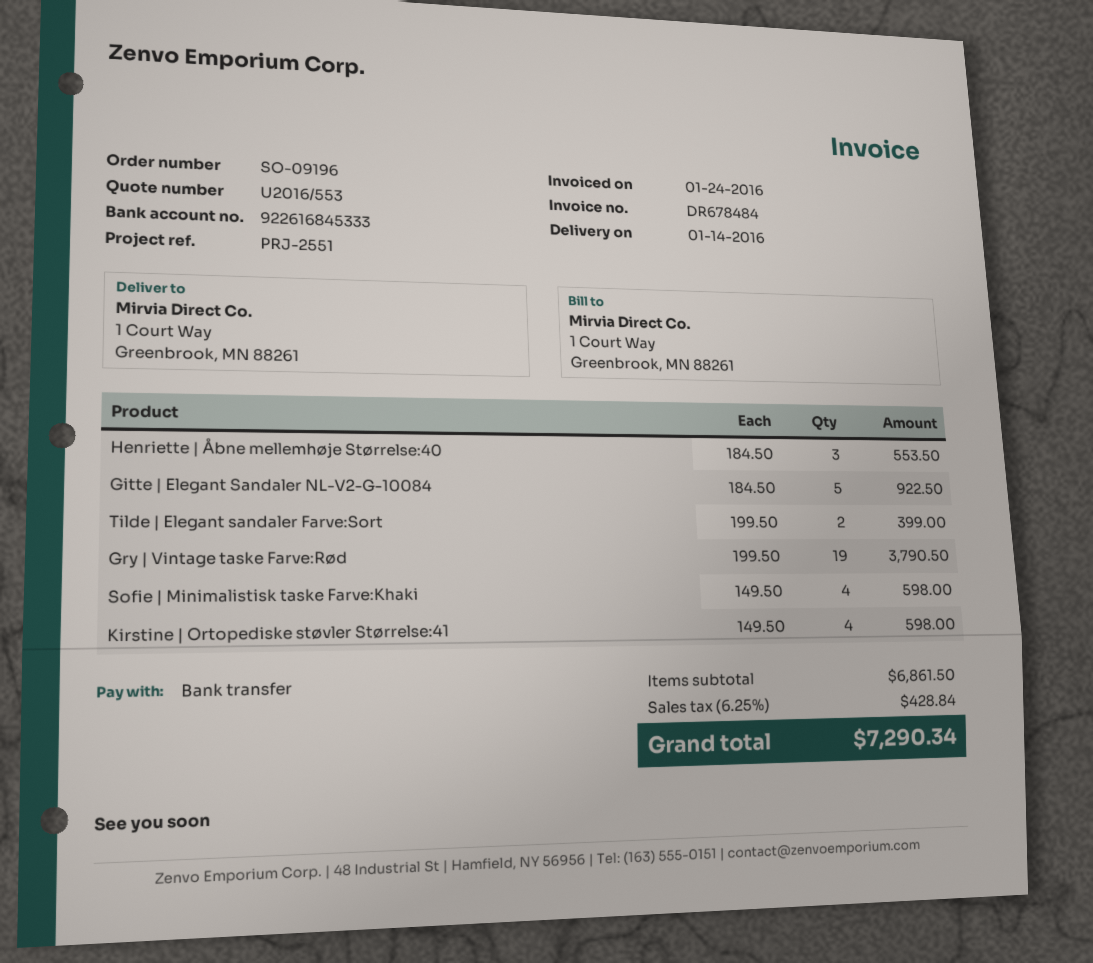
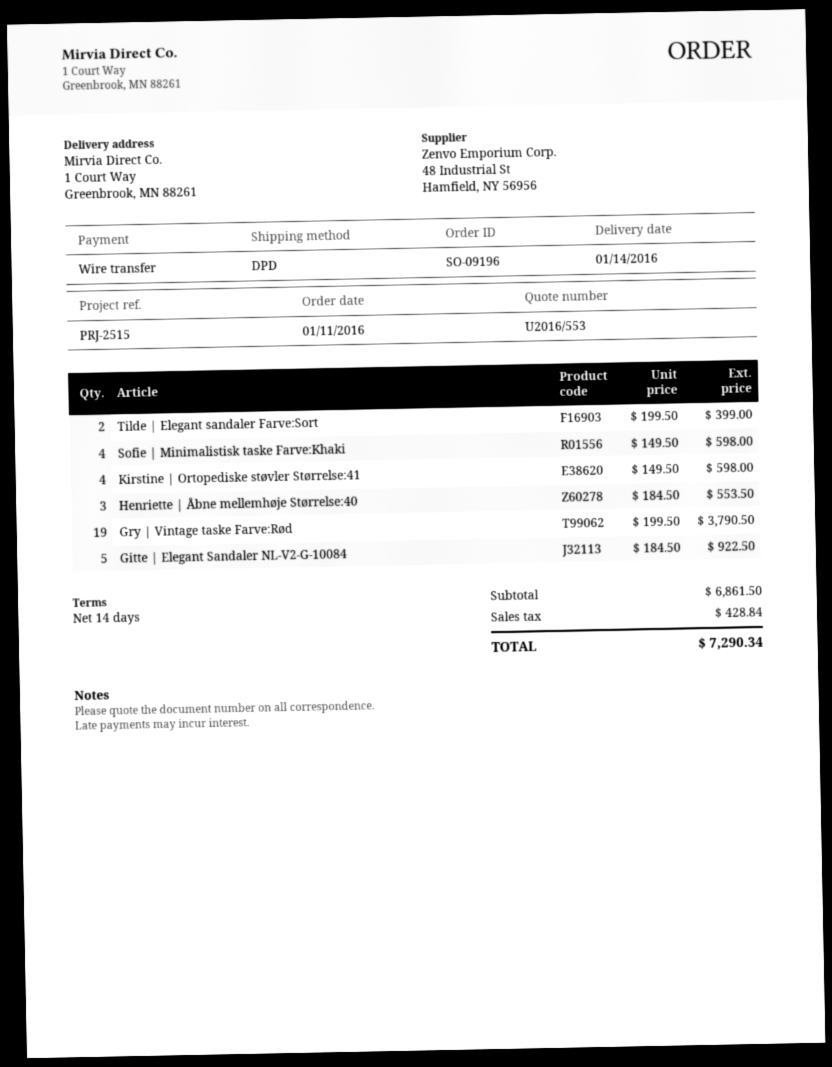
reference: PRJ-2551 -> PRJ-2515

